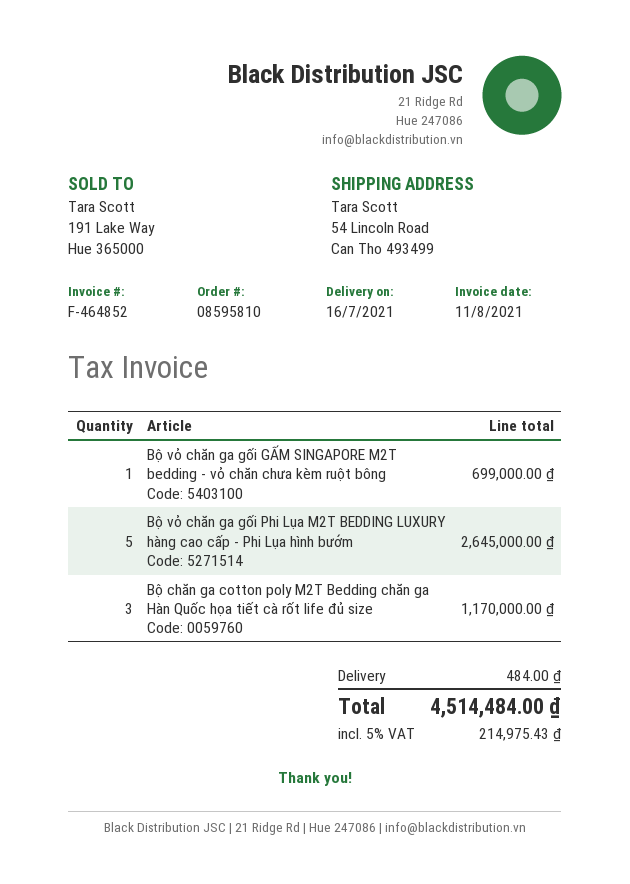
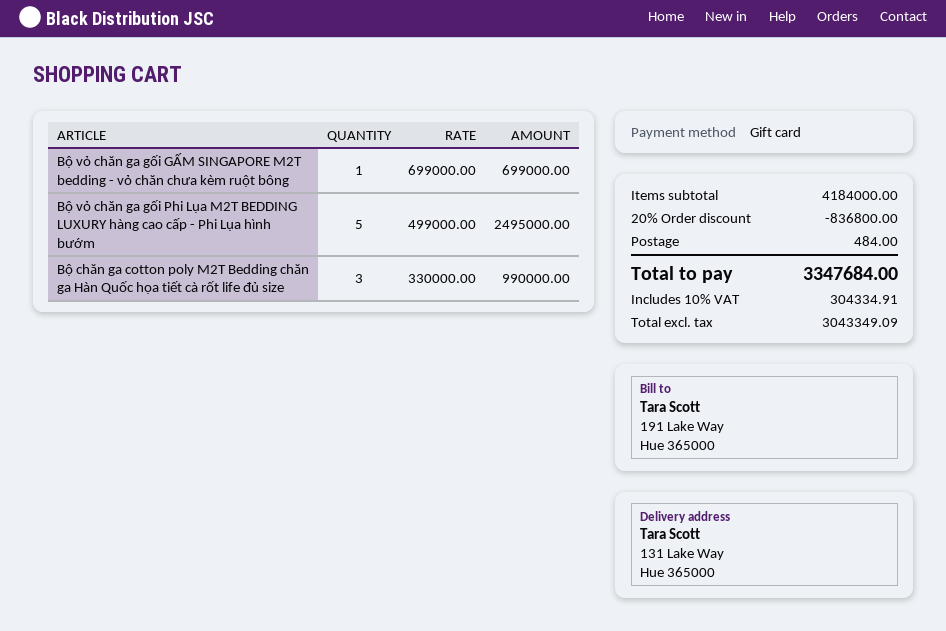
ship to: 54 Lincoln Road, Can Tho 493499 -> 131 Lake Way, Hue 365000
Bộ vỏ chăn ga gối Phi Lụa M2T BEDDING LUXURY hàng cao cấp - Phi Lụa hình bướm: 5 for 2645000.00 -> 5 for 2495000.00
Bộ chăn ga cotton poly M2T Bedding chăn ga Hàn Quốc họa tiết cà rốt life đủ size: 3 for 1170000.00 -> 3 for 990000.00
discount: none -> 20% = 836800.00
tax: 5% = 214975.43 -> 10% = 304334.91
total: 4514484.00 -> 3347684.00

